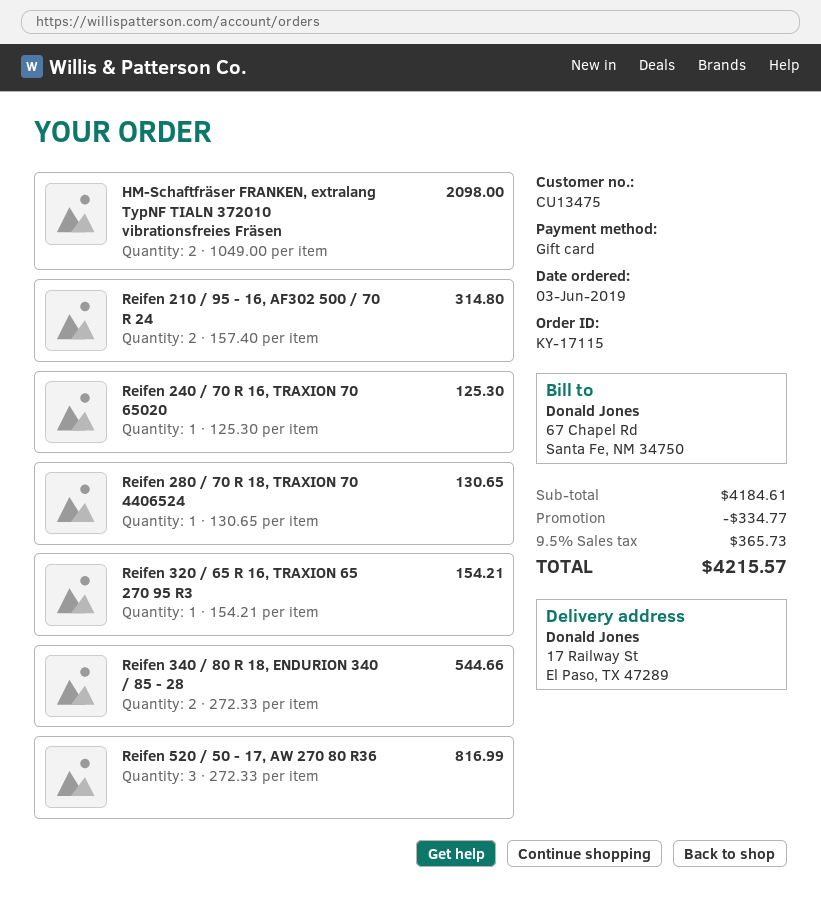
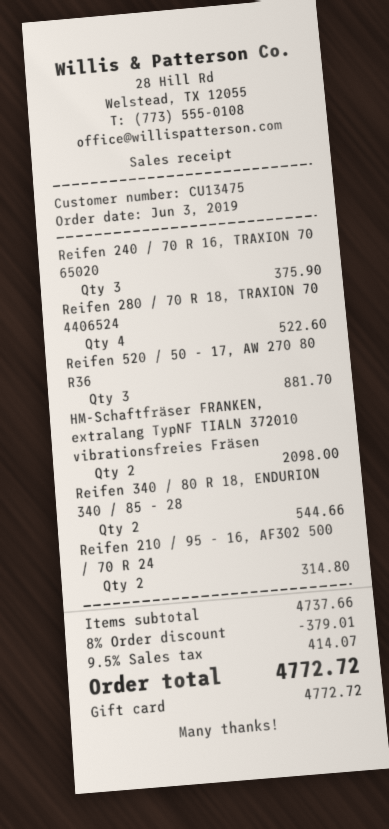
Reifen 240 / 70 R 16, TRAXION 70 65020: 1 for 125.30 -> 3 for 375.90
Reifen 280 / 70 R 18, TRAXION 70 4406524: 1 for 130.65 -> 4 for 522.60
Reifen 320 / 65 R 16, TRAXION 65 270 95 R3: 1 for 154.21 -> none
Reifen 520 / 50 - 17, AW 270 80 R36: 3 for 816.99 -> 3 for 881.70
subtotal: 4184.61 -> 4737.66
discount: 334.77 -> 379.01
tax: 9.5% = 365.73 -> 9.5% = 414.07
total: 4215.57 -> 4772.72

